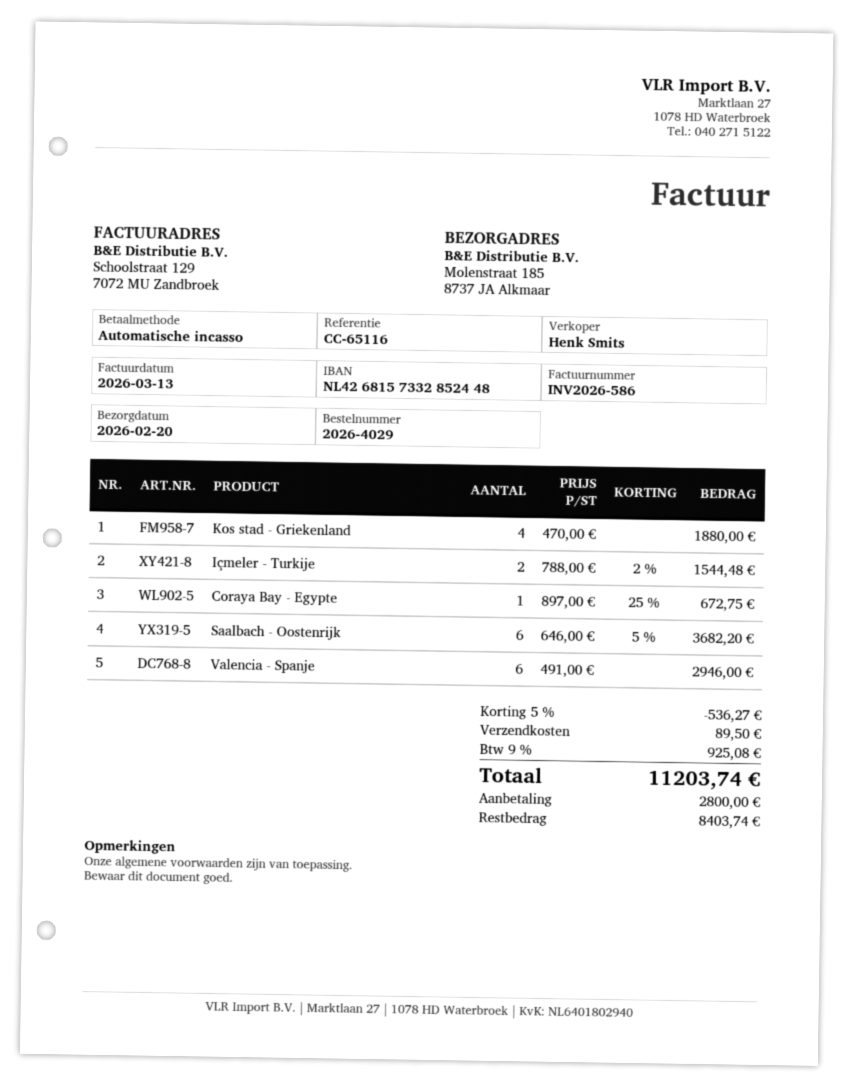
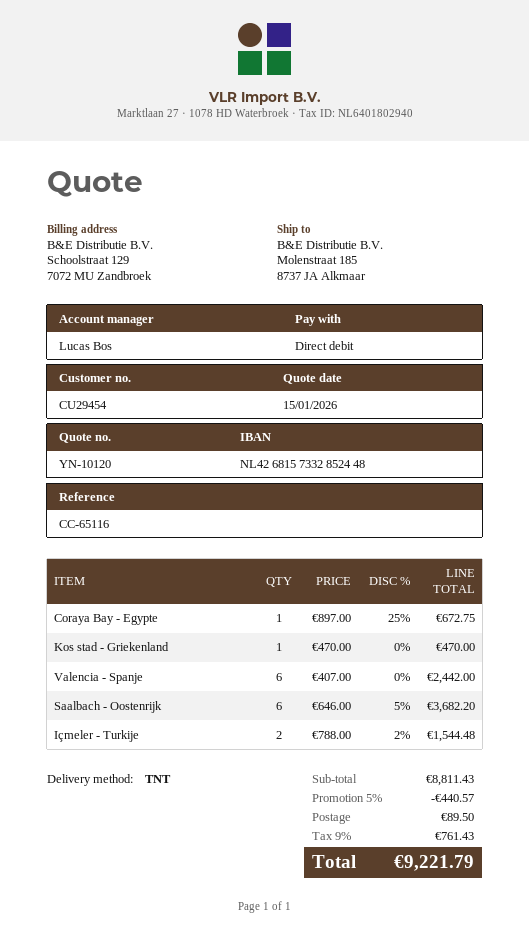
sales rep: Henk Smits -> Lucas Bos
Kos stad - Griekenland: 4 x 470.00 = 1880.00 -> 1 x 470.00 = 470.00
Valencia - Spanje: 6 x 491.00 = 2946.00 -> 6 x 407.00 = 2442.00
discount: 5% = 536.27 -> 5% = 440.57
tax: 9% = 925.08 -> 9% = 761.43
total: 11203.74 -> 9221.79

